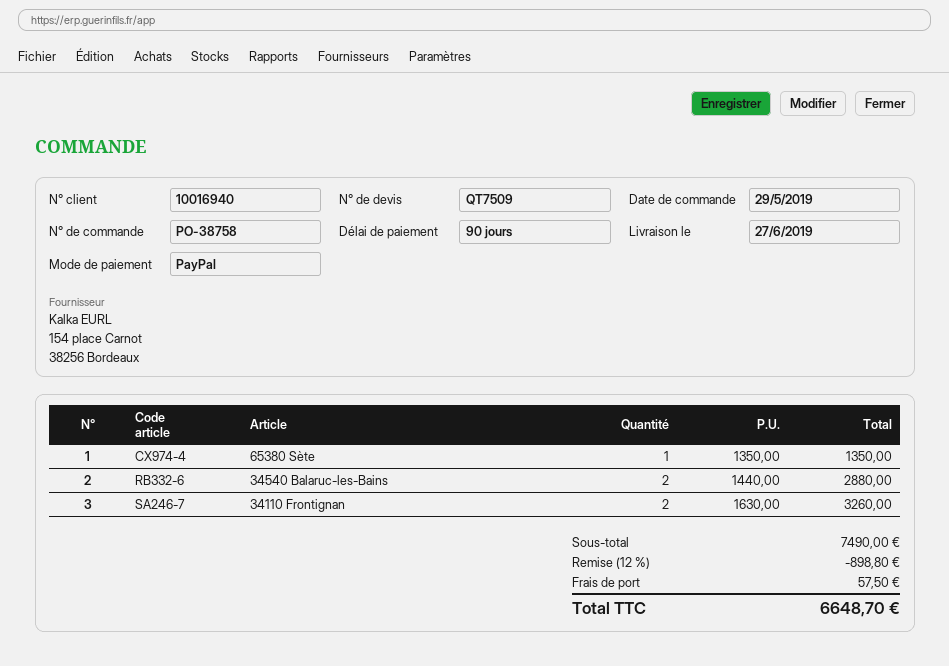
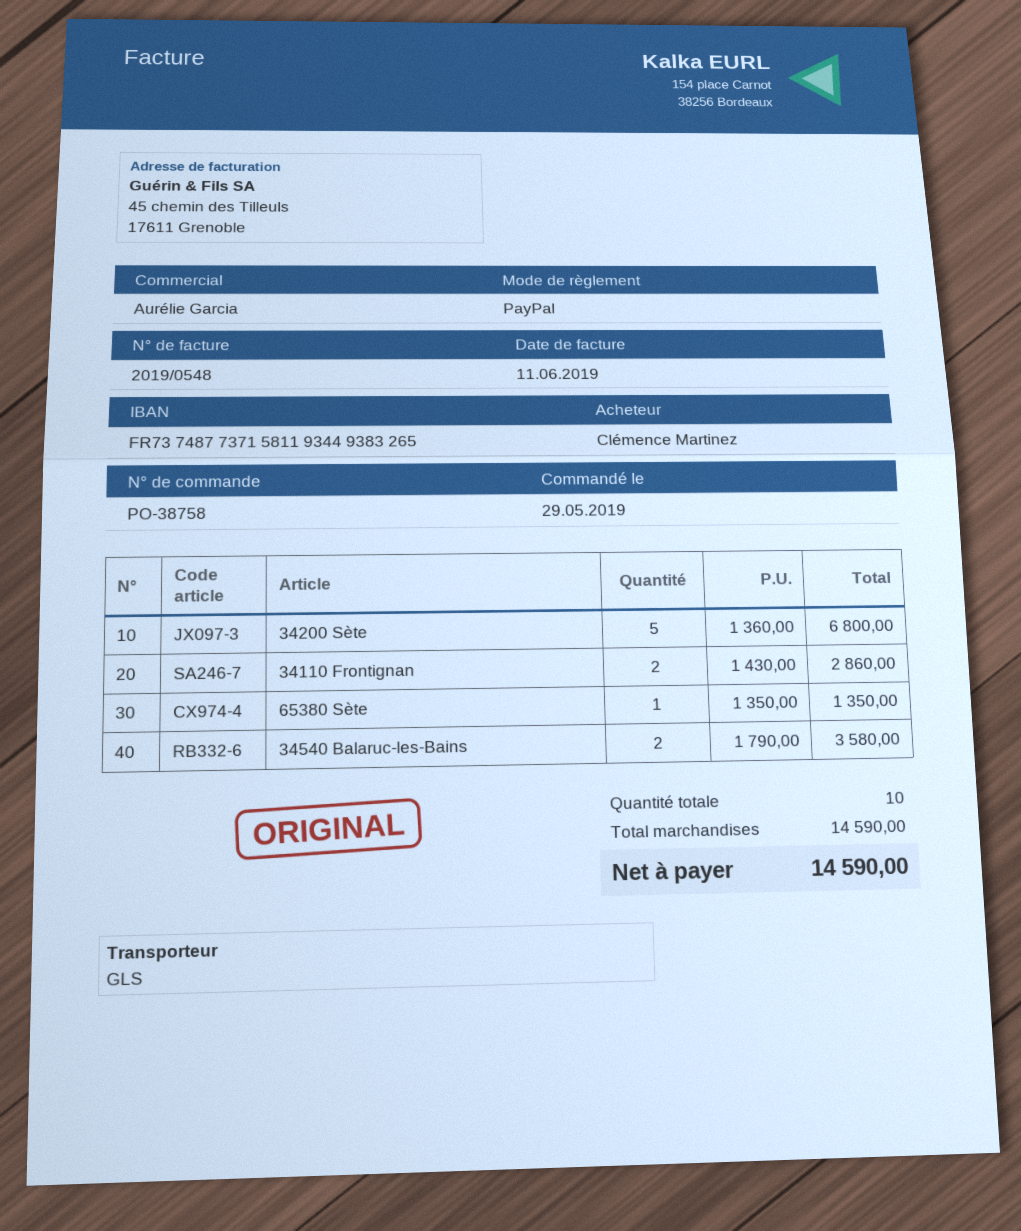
34540 Balaruc-les-Bains: 2 x 1440.00 = 2880.00 -> 2 x 1790.00 = 3580.00
34110 Frontignan: 2 x 1630.00 = 3260.00 -> 2 x 1430.00 = 2860.00
34200 Sète: none -> 5 x 1360.00 = 6800.00
subtotal: 7490.00 -> 14590.00
discount: 12% = 898.80 -> none
shipping: 57.50 -> none
total: 6648.70 -> 14590.00

